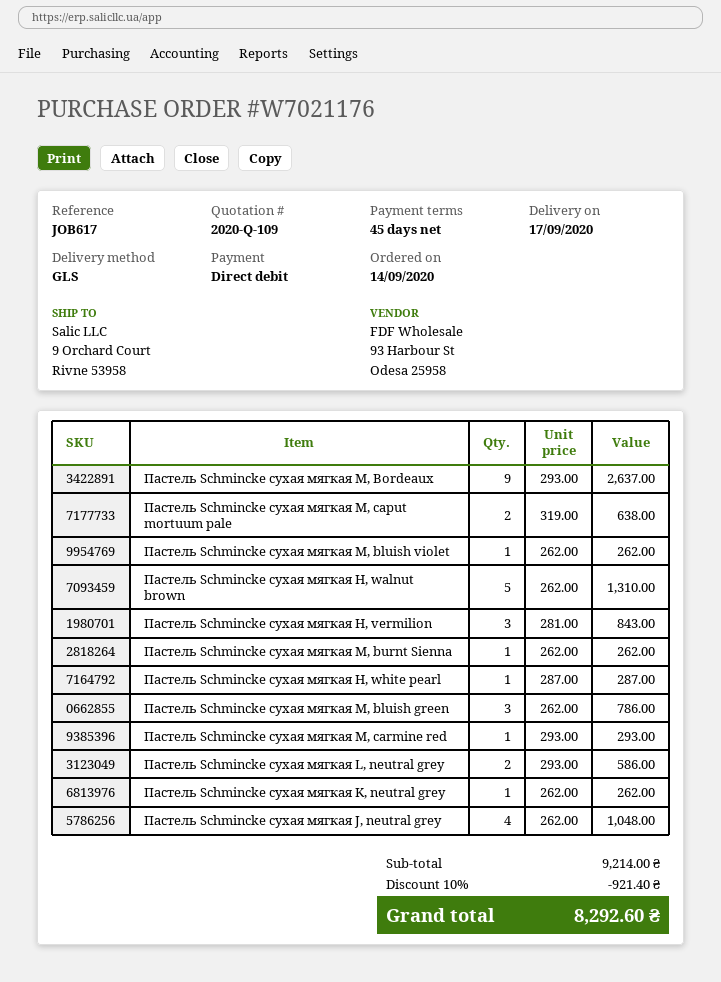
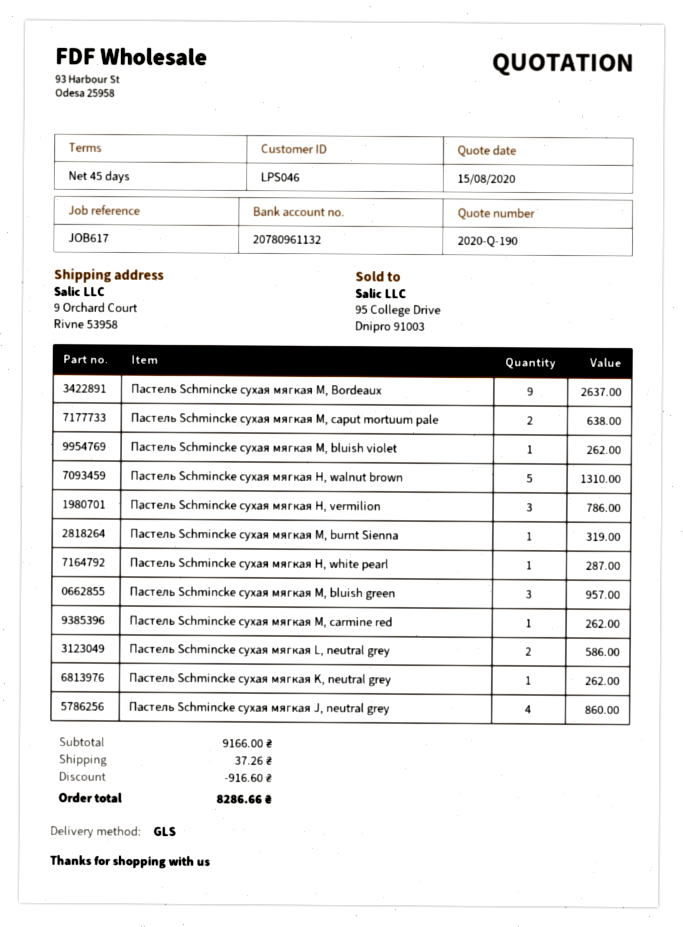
quote number: 2020-Q-109 -> 2020-Q-190
Пастель Schmincke сухая мягкая H, vermilion: 3 for 843.00 -> 3 for 786.00
Пастель Schmincke сухая мягкая M, burnt Sienna: 1 for 262.00 -> 1 for 319.00
Пастель Schmincke сухая мягкая M, bluish green: 3 for 786.00 -> 3 for 957.00
Пастель Schmincke сухая мягкая M, carmine red: 1 for 293.00 -> 1 for 262.00
Пастель Schmincke сухая мягкая J, neutral grey: 4 for 1048.00 -> 4 for 860.00
subtotal: 9214.00 -> 9166.00
discount: 921.40 -> 916.60
shipping: none -> 37.26
total: 8292.60 -> 8286.66

